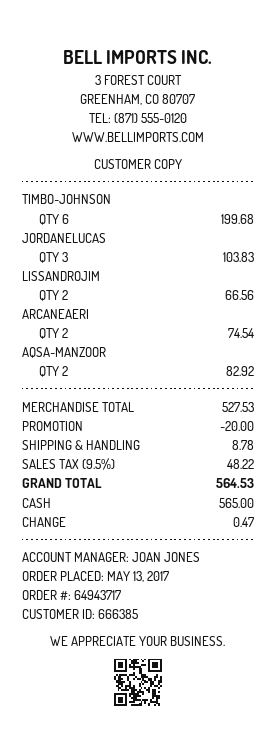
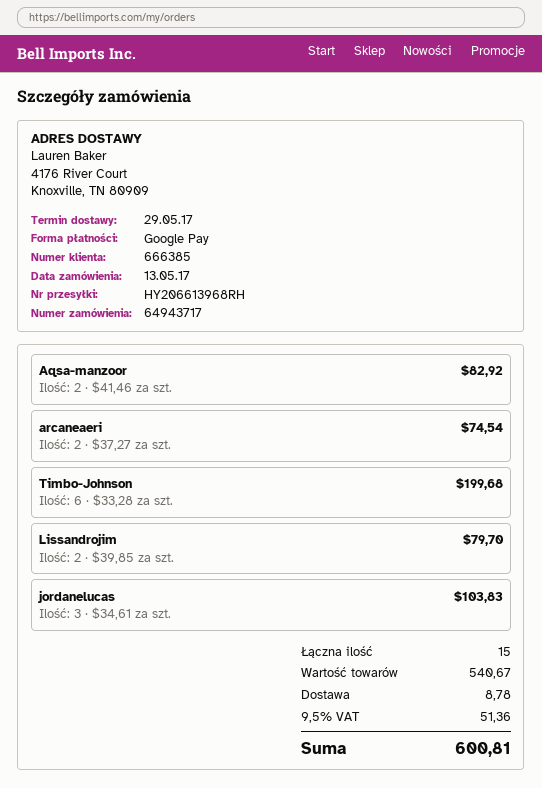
payment method: cash -> Google Pay
LISSANDROJIM: 2 for 66.56 -> 2 for 79.70
subtotal: 527.53 -> 540.67
discount: 20.00 -> none
tax: 9.5% = 48.22 -> 9.5% = 51.36
total: 564.53 -> 600.81

